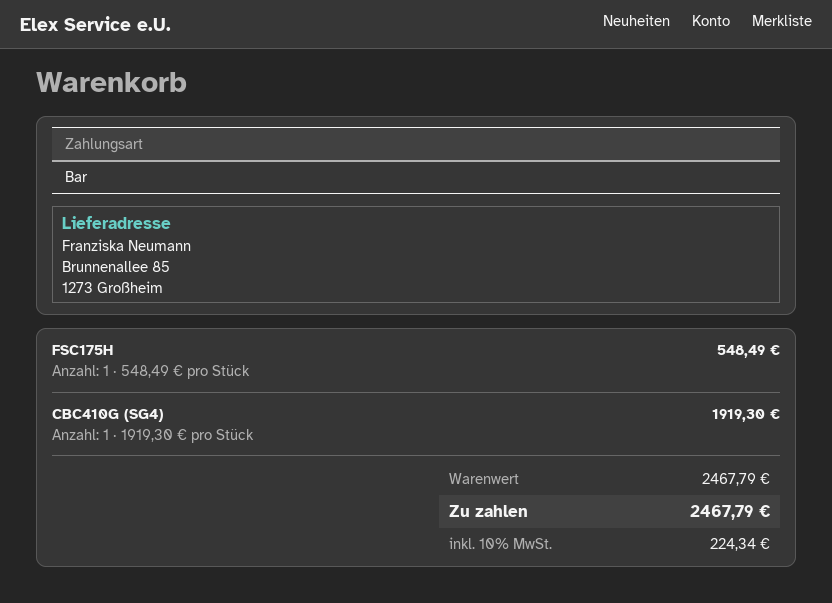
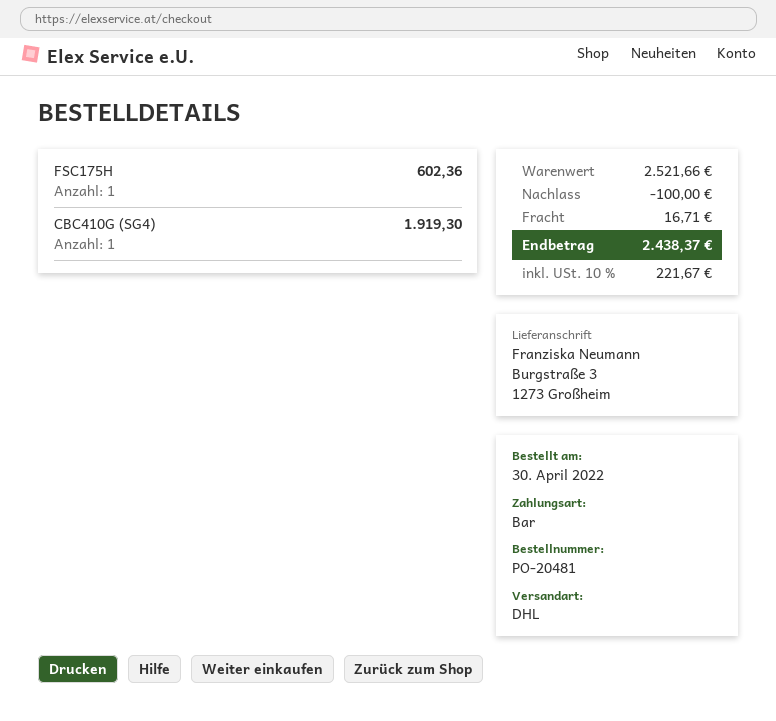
ship to: Brunnenallee 85, 1273 Großheim -> Burgstraße 3, 1273 Großheim
FSC175H: 1 for 548.49 -> 1 for 602.36
subtotal: 2467.79 -> 2521.66
discount: none -> 100.00
shipping: none -> 16.71
tax: 10% = 224.34 -> 10% = 221.67
total: 2467.79 -> 2438.37

